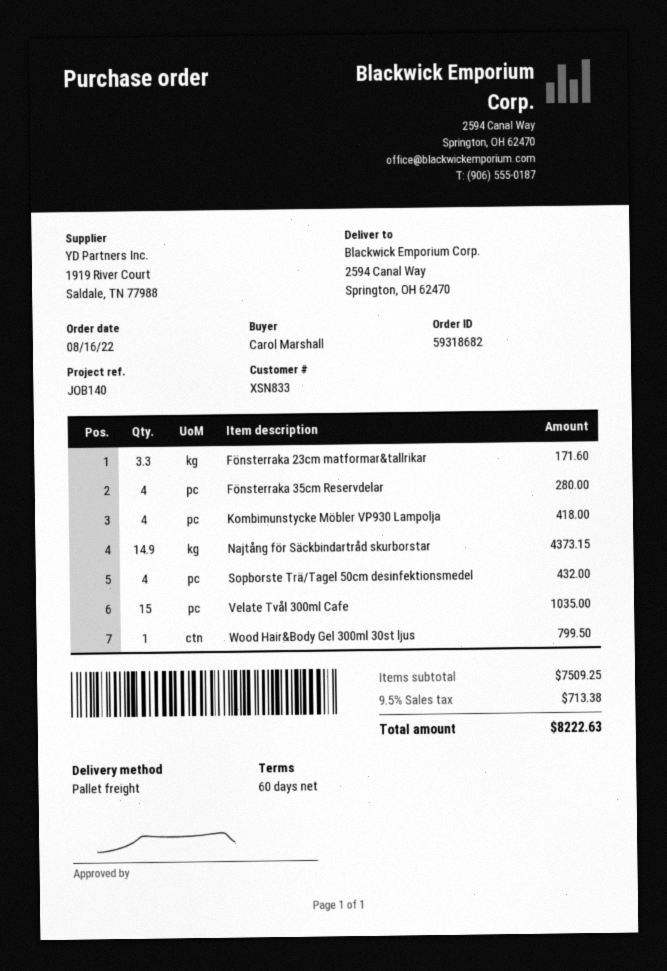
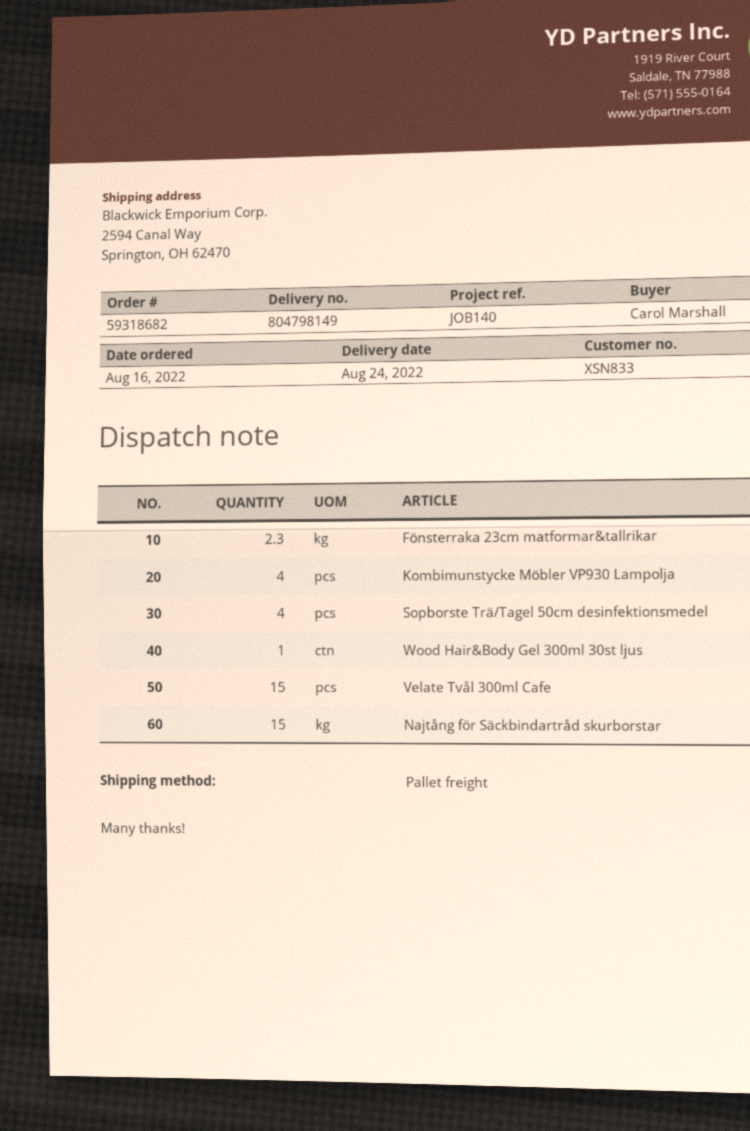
Fönsterraka 23cm matformar&tallrikar: 3.3 -> 2.3
Fönsterraka 35cm Reservdelar: 4 -> none
Najtång för Säckbindartråd skurborstar: 14.9 -> 15

